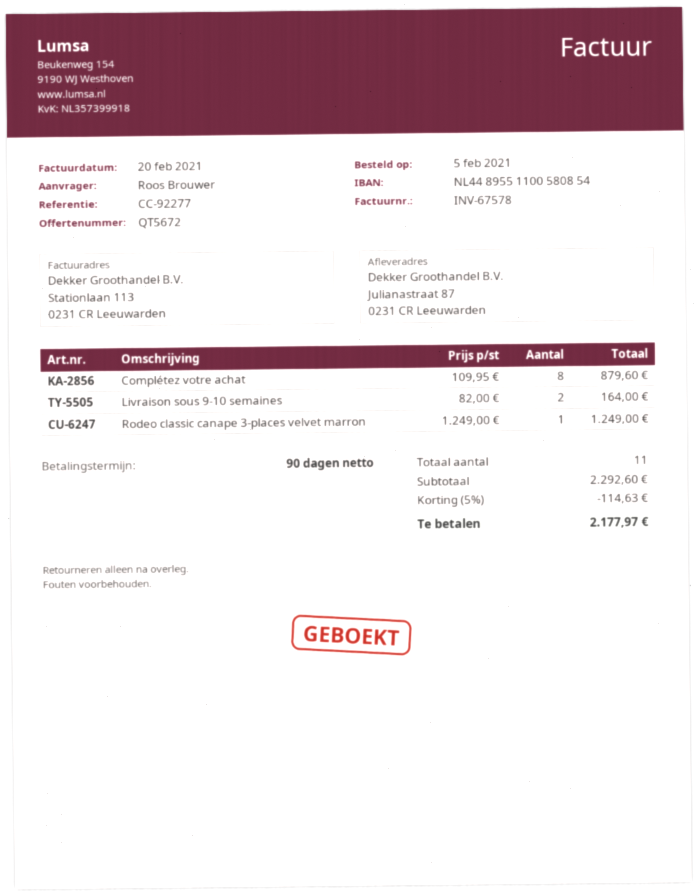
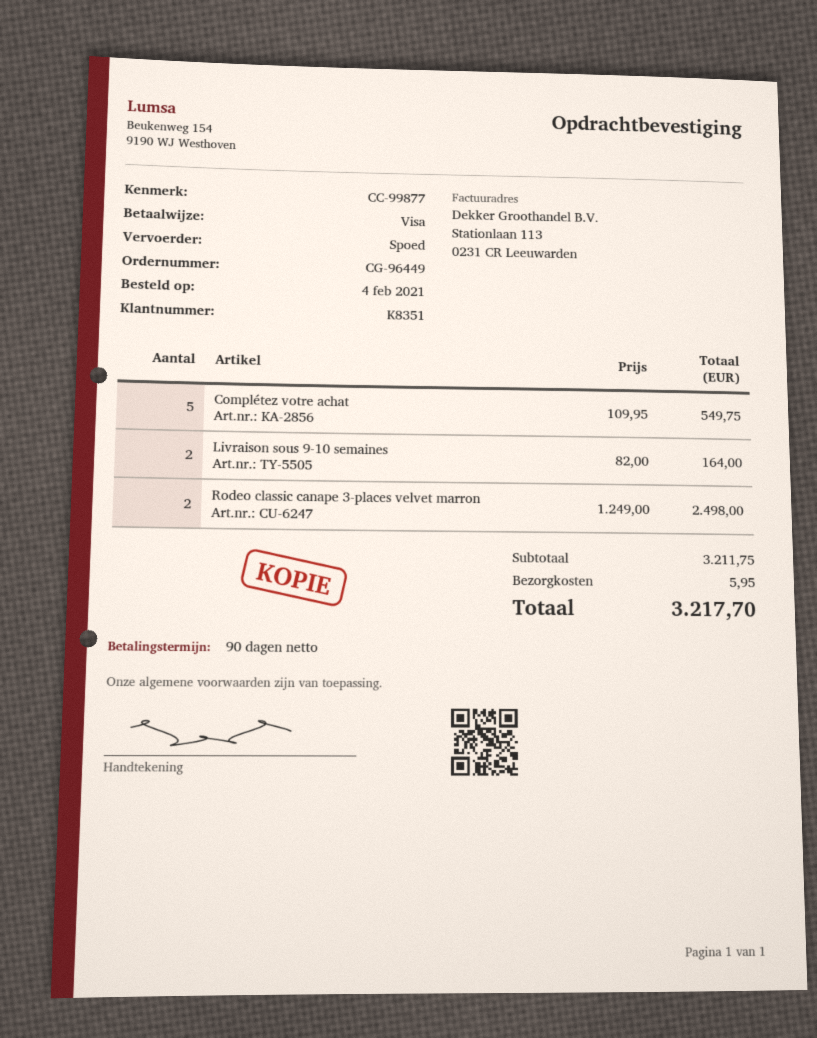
order date: 2021-02-05 -> 2021-02-04
reference: CC-92277 -> CC-99877
Complétez votre achat: 8 x 109.95 = 879.60 -> 5 x 109.95 = 549.75
Rodeo classic canape 3-places velvet marron: 1 x 1249.00 = 1249.00 -> 2 x 1249.00 = 2498.00
subtotal: 2292.60 -> 3211.75
discount: 5% = 114.63 -> none
shipping: none -> 5.95
total: 2177.97 -> 3217.70

